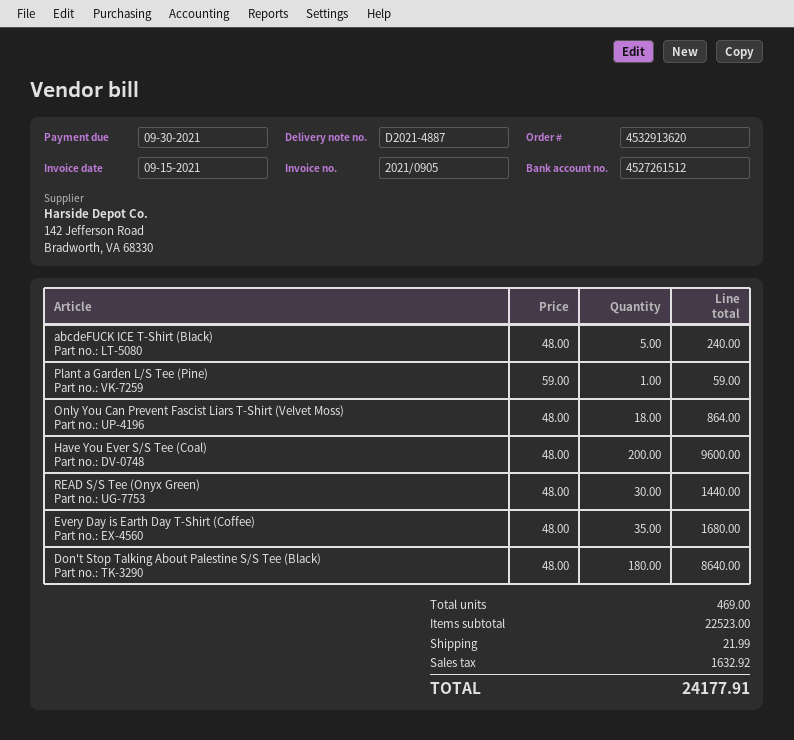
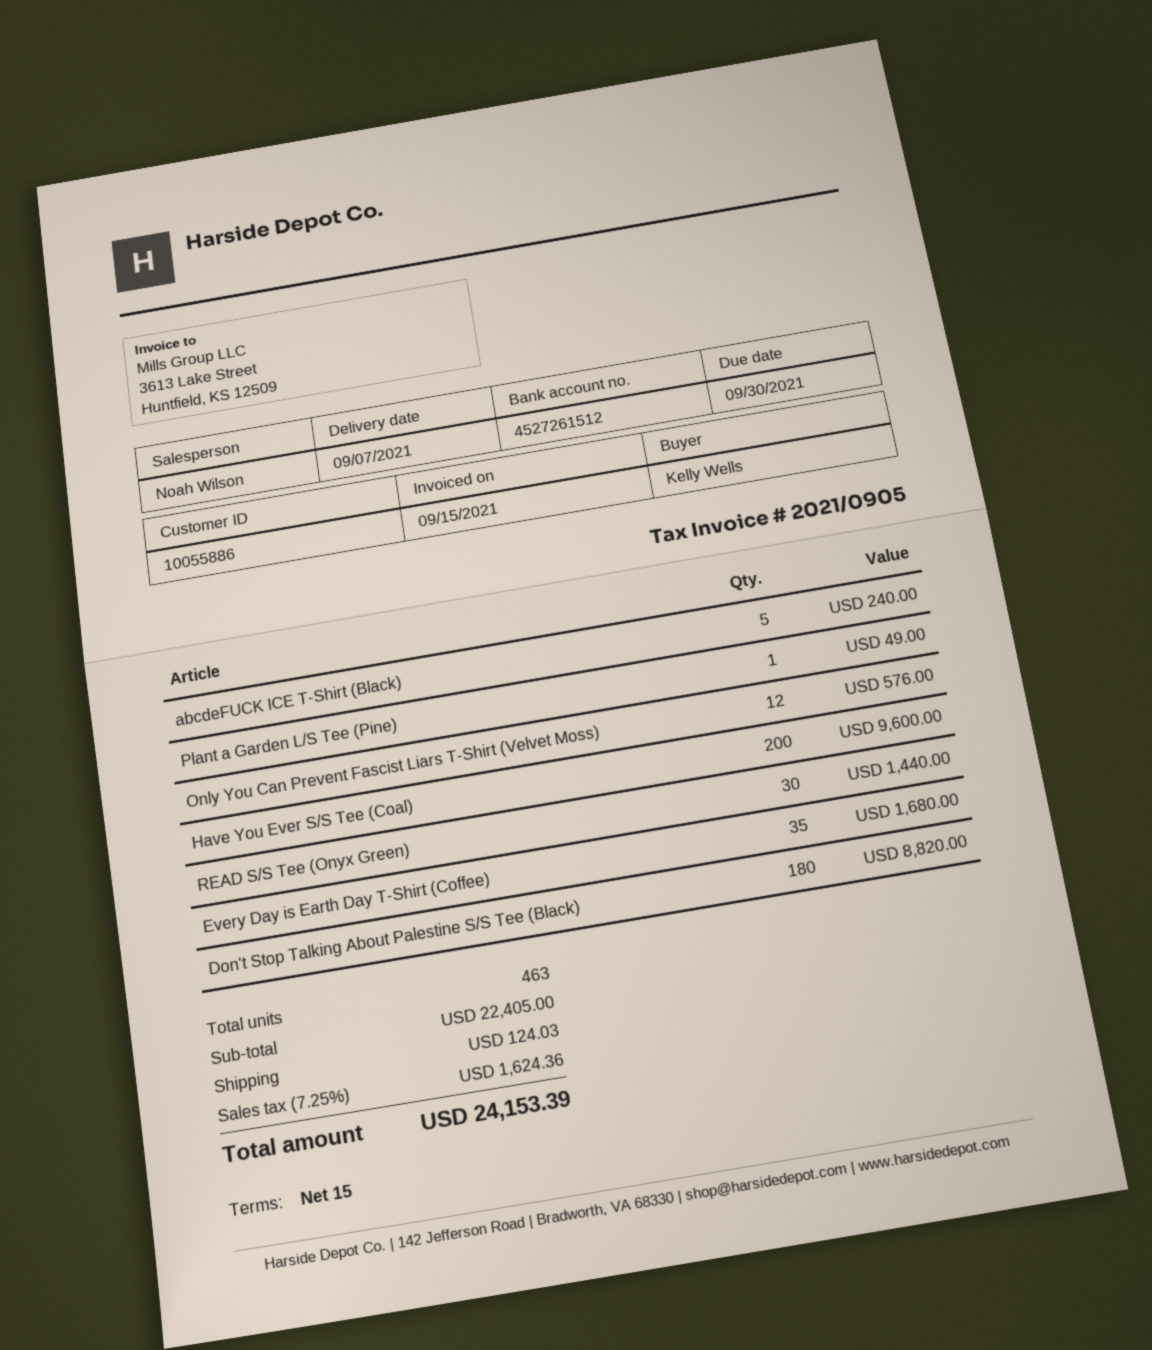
Plant a Garden L/S Tee (Pine): 1 for 59.00 -> 1 for 49.00
Only You Can Prevent Fascist Liars T-Shirt (Velvet Moss): 18 for 864.00 -> 12 for 576.00
Don't Stop Talking About Palestine S/S Tee (Black): 180 for 8640.00 -> 180 for 8820.00
total quantity: 469 -> 463
subtotal: 22523.00 -> 22405.00
shipping: 21.99 -> 124.03
tax: 1632.92 -> 1624.36
total: 24177.91 -> 24153.39

